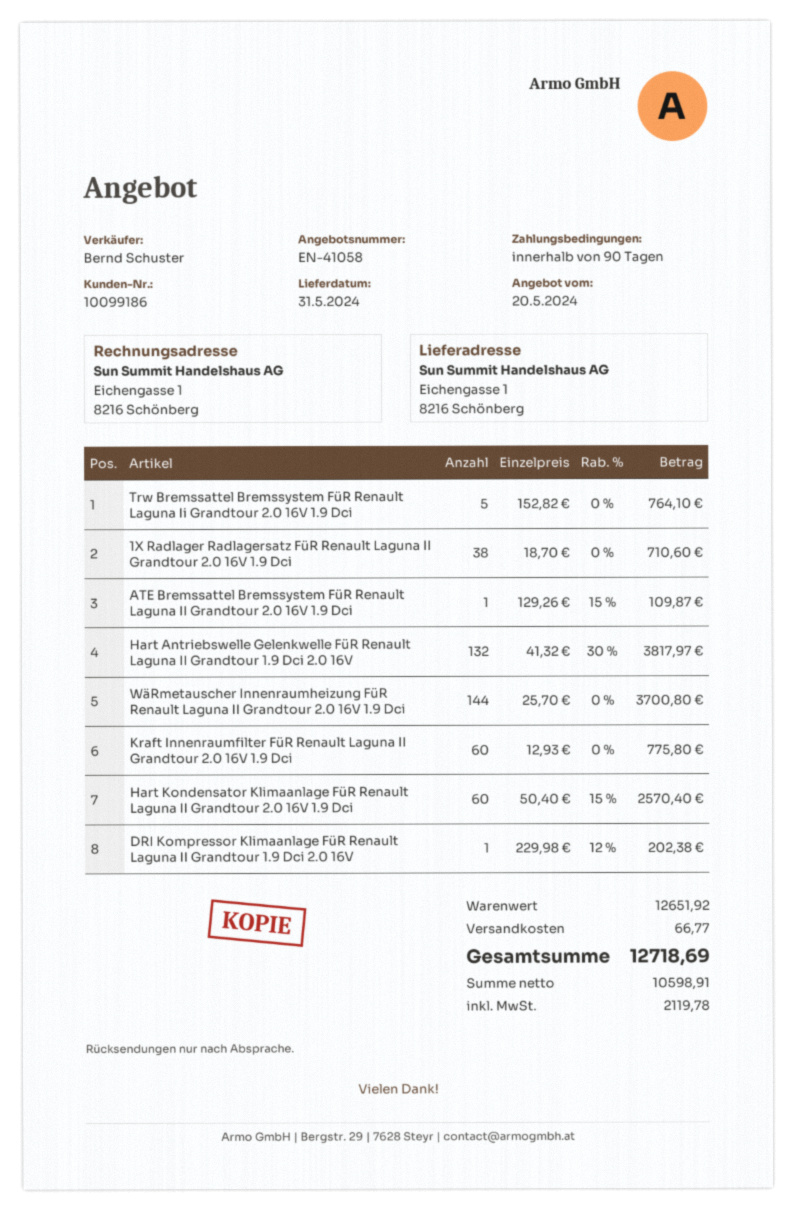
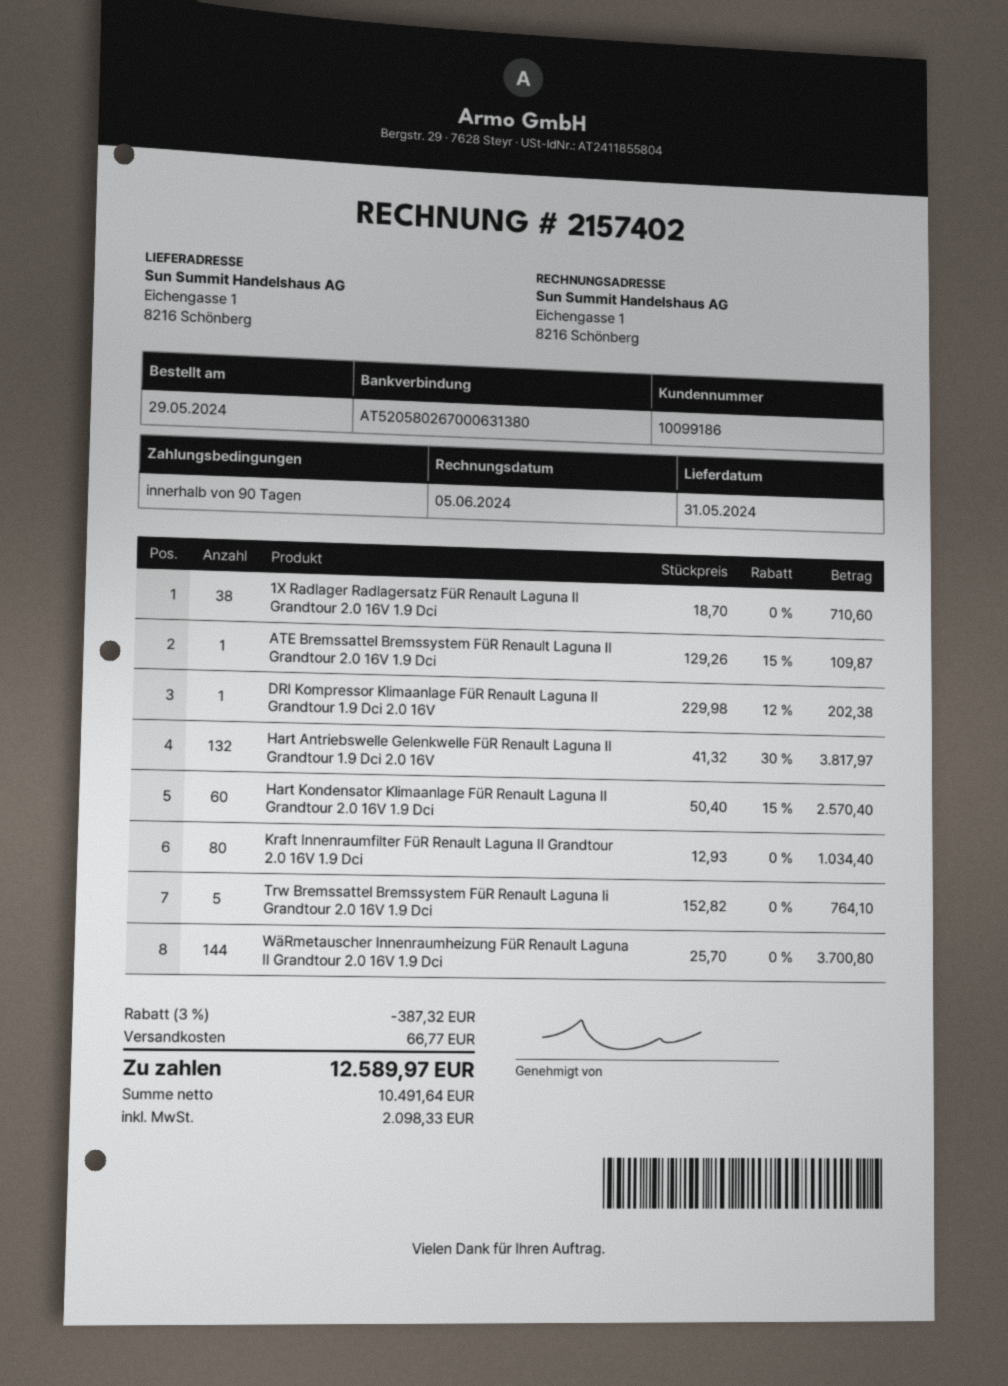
Kraft Innenraumfilter FüR Renault Laguna II Grandtour 2.0 16V 1.9 Dci: 60 x 12.93 = 775.80 -> 80 x 12.93 = 1034.40
discount: none -> 3% = 387.32
net: 10598.91 -> 10491.64
tax: 2119.78 -> 2098.33
total: 12718.69 -> 12589.97

